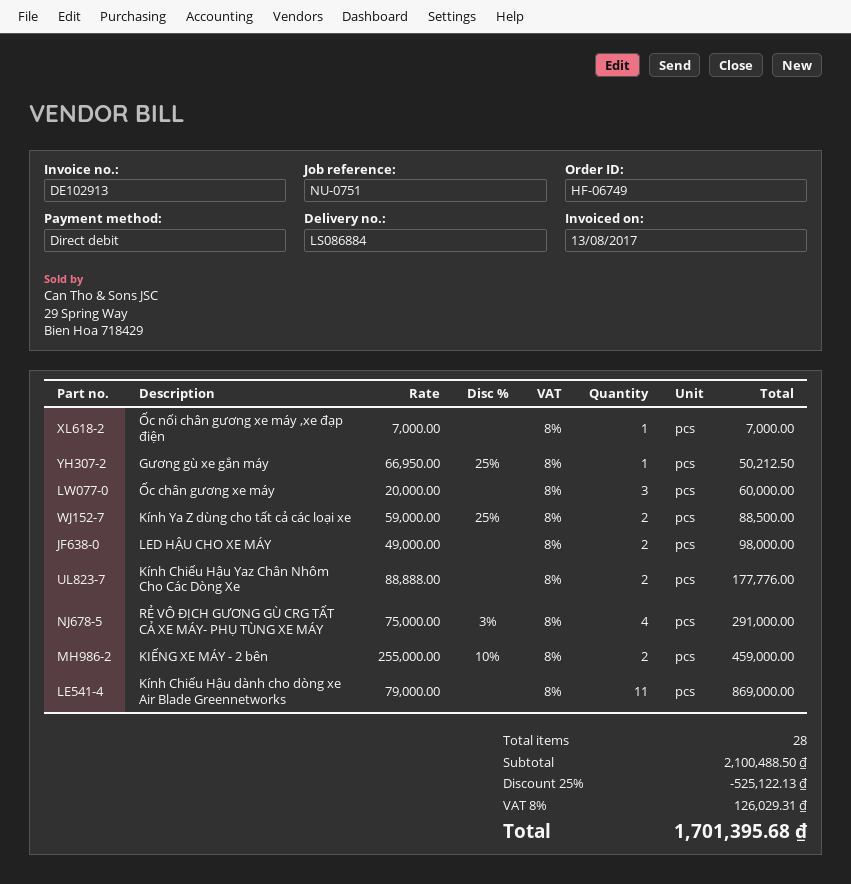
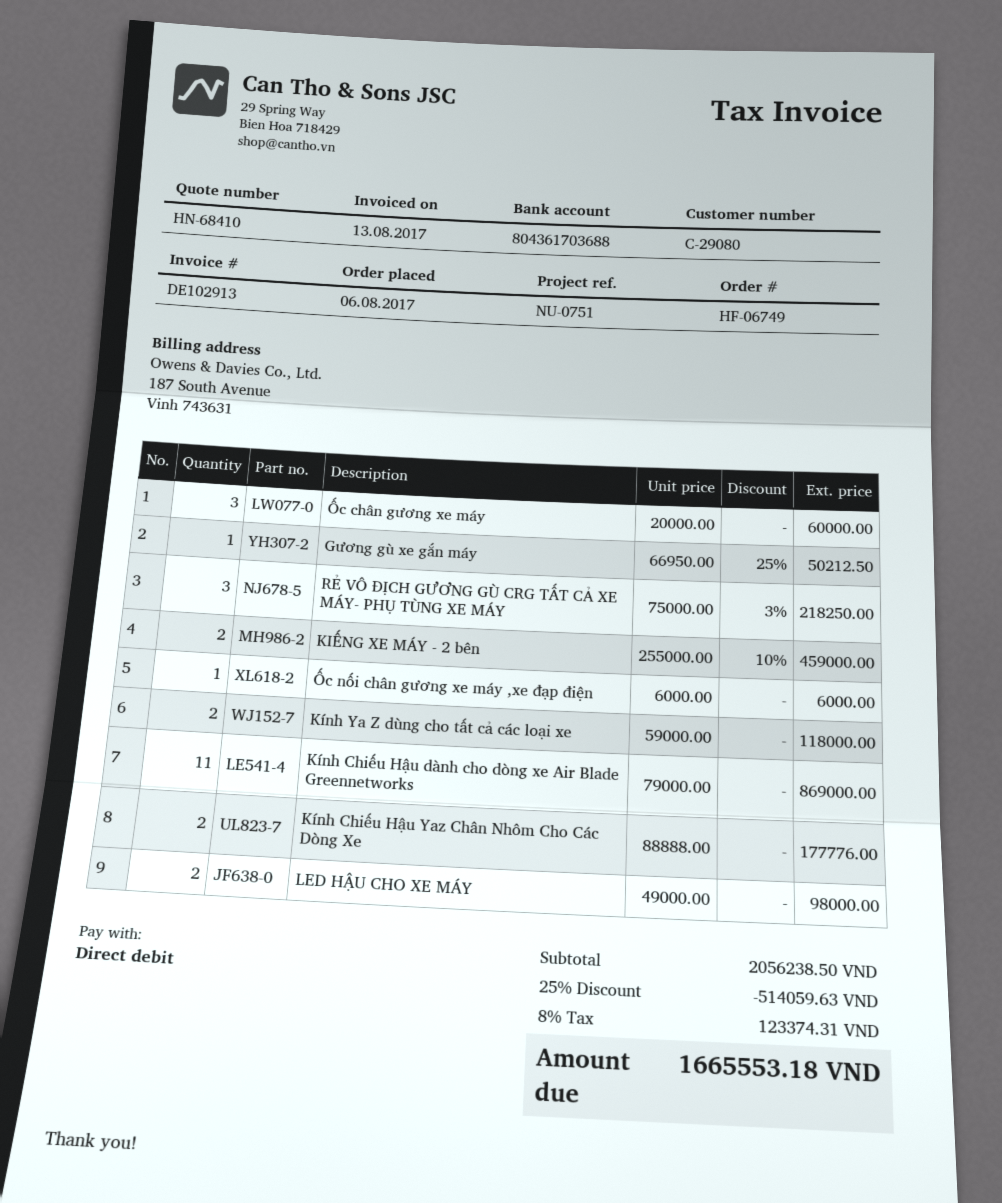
Ốc nối chân gương xe máy ,xe đạp điện: 1 x 7000.00 = 7000.00 -> 1 x 6000.00 = 6000.00
Kính Ya Z dùng cho tất cả các loại xe: 2 x 59000.00 - 25% = 88500.00 -> 2 x 59000.00 = 118000.00
RẺ VÔ ĐỊCH GƯƠNG GÙ CRG TẤT CẢ XE MÁY- PHỤ TÙNG XE MÁY: 4 x 75000.00 - 3% = 291000.00 -> 3 x 75000.00 - 3% = 218250.00
subtotal: 2100488.50 -> 2056238.50
discount: 25% = 525122.13 -> 25% = 514059.63
tax: 8% = 126029.31 -> 8% = 123374.31
total: 1701395.68 -> 1665553.18

